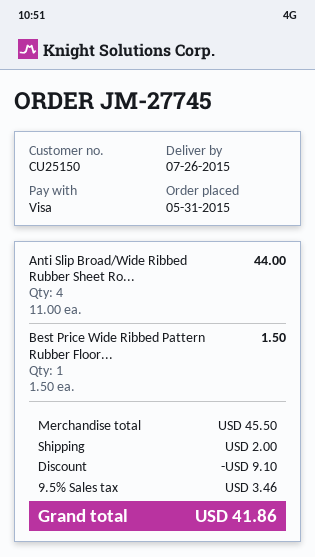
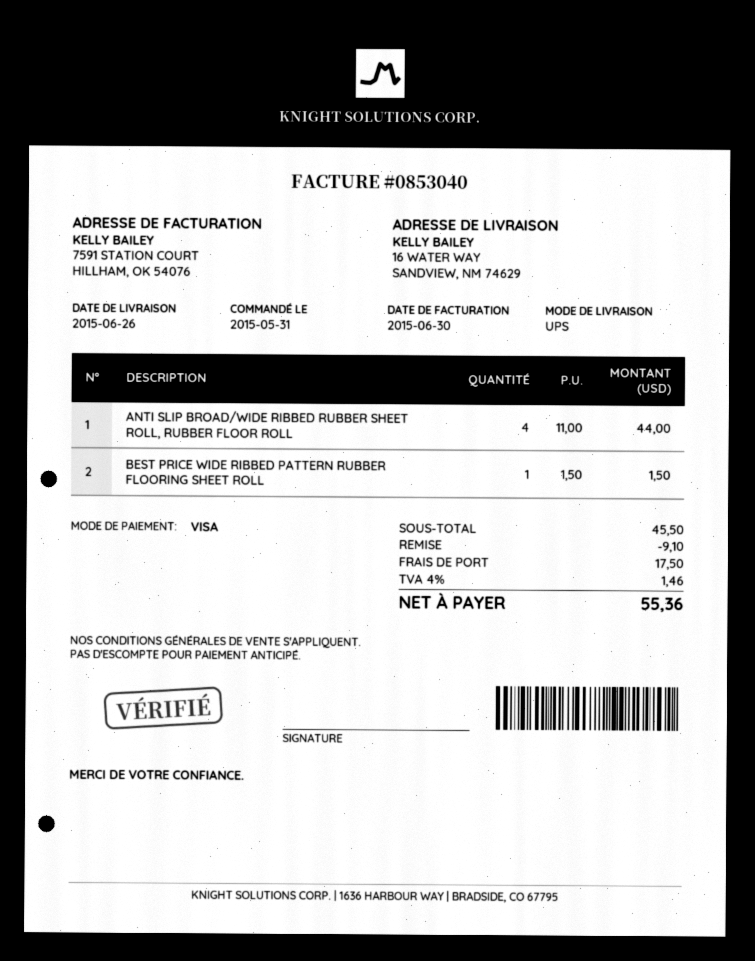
delivery date: 2015-07-26 -> 2015-06-26
shipping: 2.00 -> 17.50
tax: 9.5% = 3.46 -> 4% = 1.46
total: 41.86 -> 55.36

